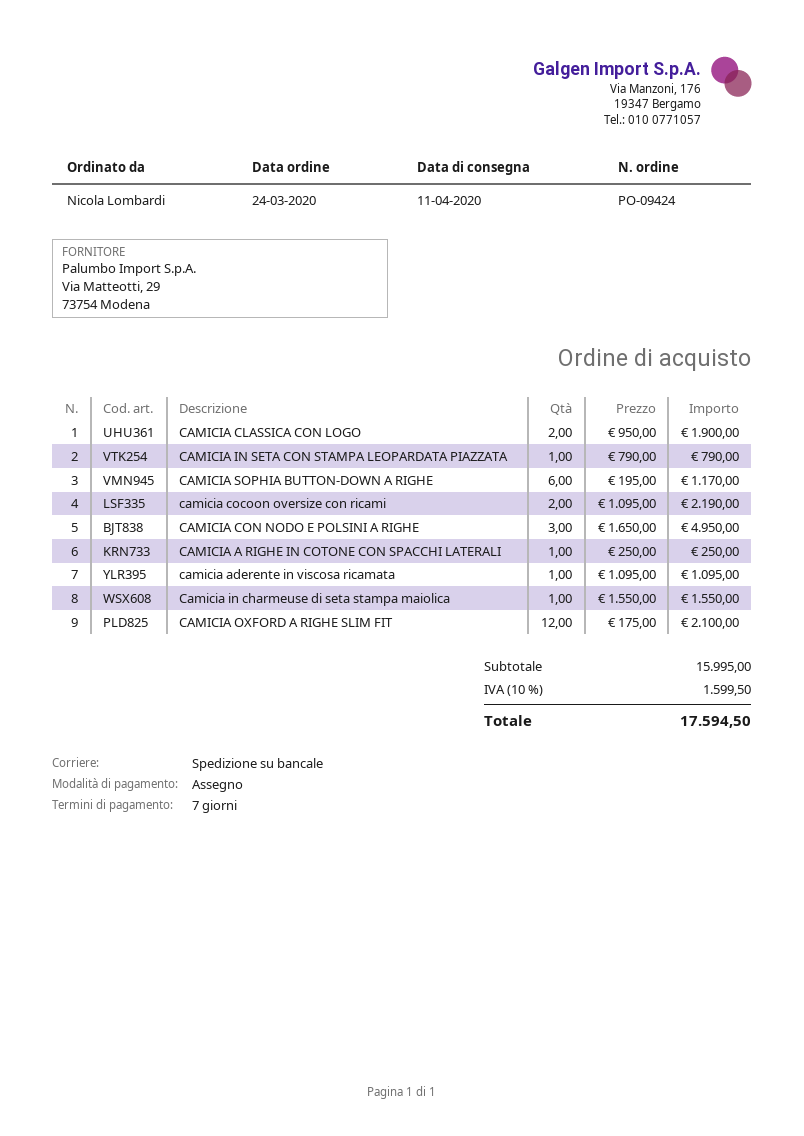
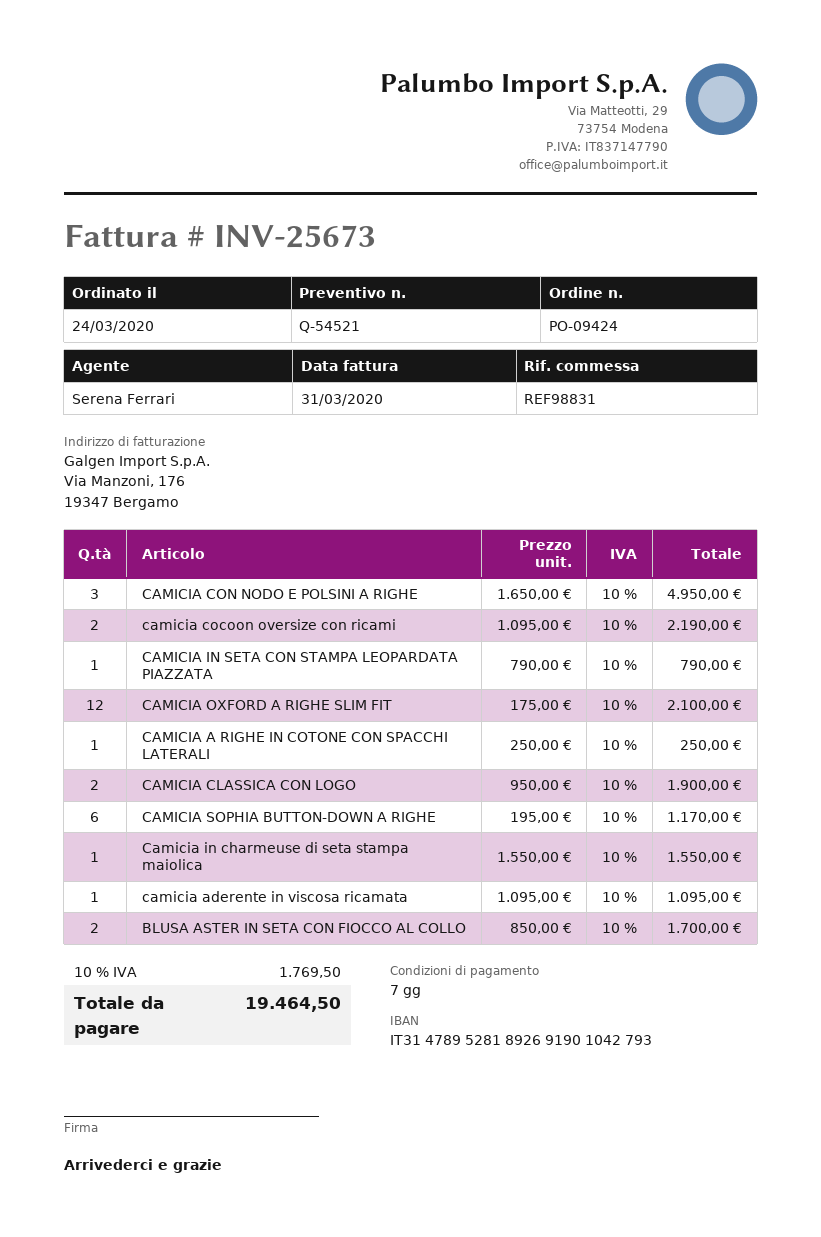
BLUSA ASTER IN SETA CON FIOCCO AL COLLO: none -> 2 x 850.00 = 1700.00
tax: 10% = 1599.50 -> 10% = 1769.50
total: 17594.50 -> 19464.50

